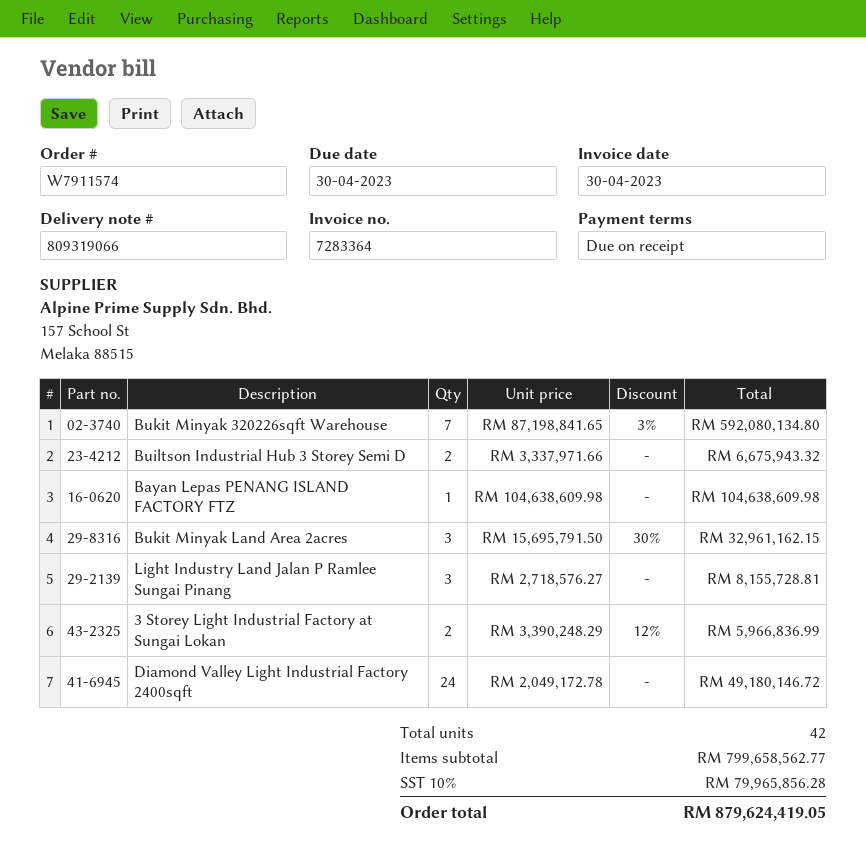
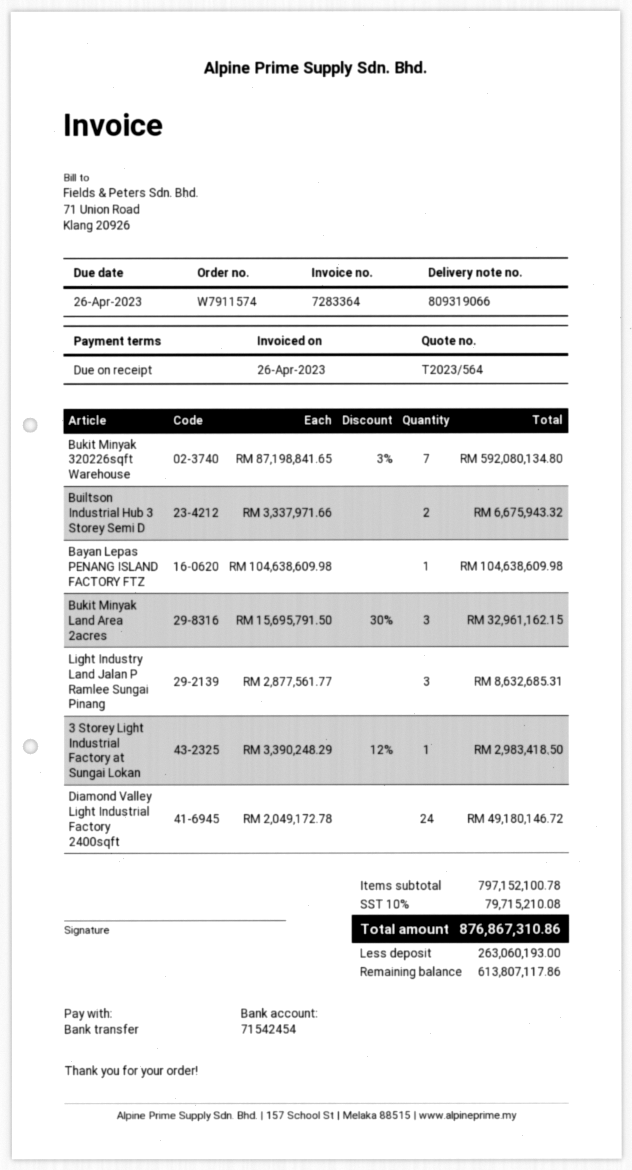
invoice date: 2023-04-30 -> 2023-04-26
due date: 2023-04-30 -> 2023-04-26
Light Industry Land Jalan P Ramlee Sungai Pinang: 3 x 2718576.27 = 8155728.81 -> 3 x 2877561.77 = 8632685.31
3 Storey Light Industrial Factory at Sungai Lokan: 2 x 3390248.29 - 12% = 5966836.99 -> 1 x 3390248.29 - 12% = 2983418.50
subtotal: 799658562.77 -> 797152100.78
tax: 10% = 79965856.28 -> 10% = 79715210.08
total: 879624419.05 -> 876867310.86

